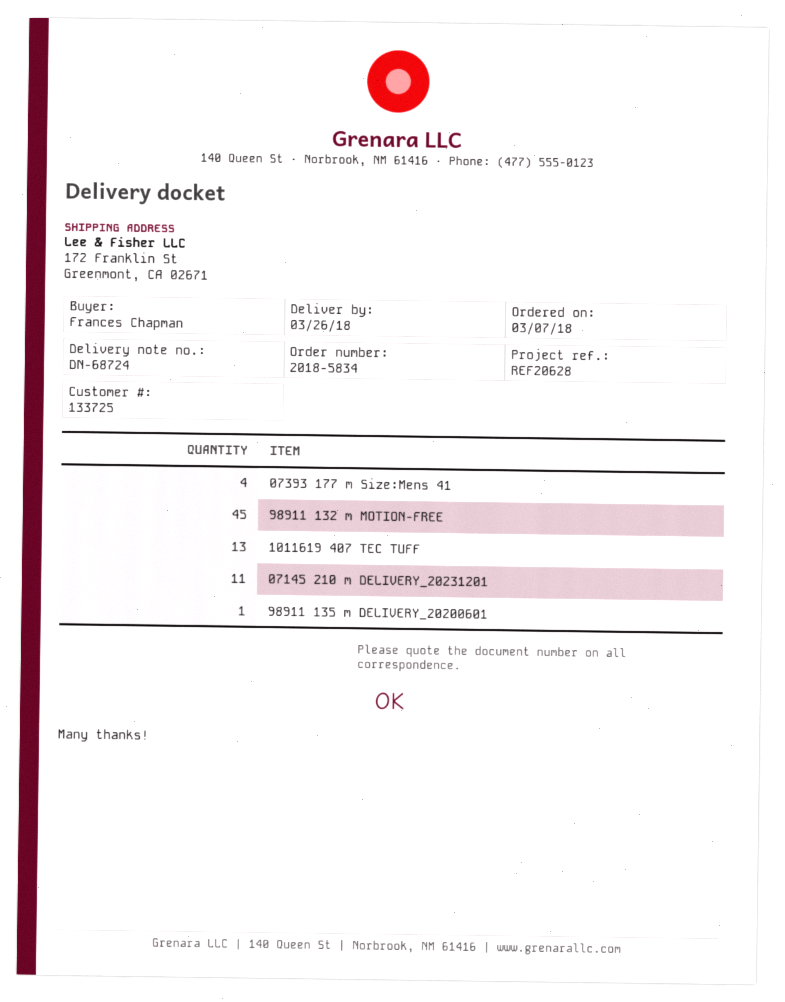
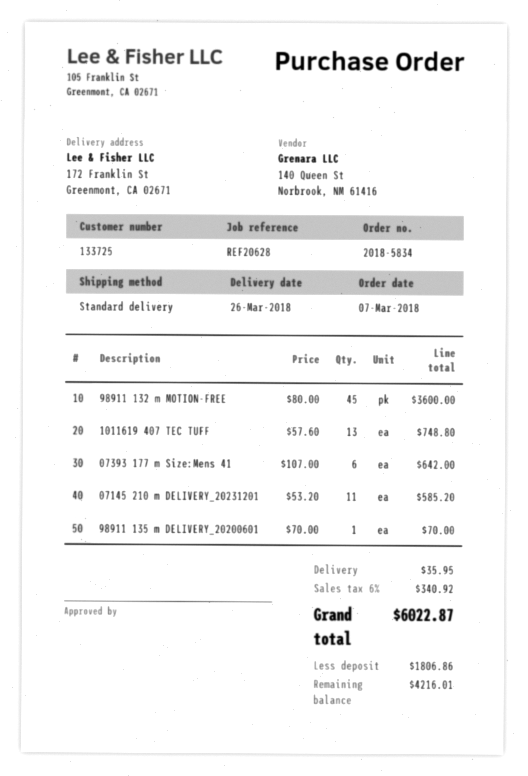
07393 177 m Size:Mens 41: 4 -> 6

